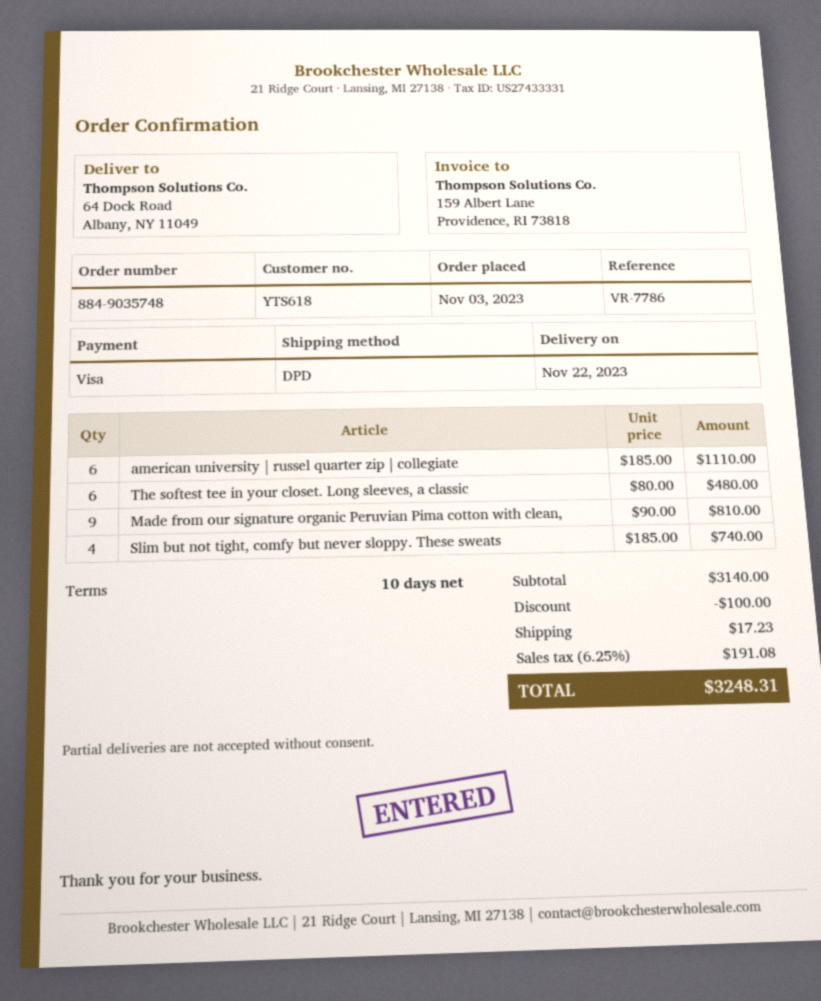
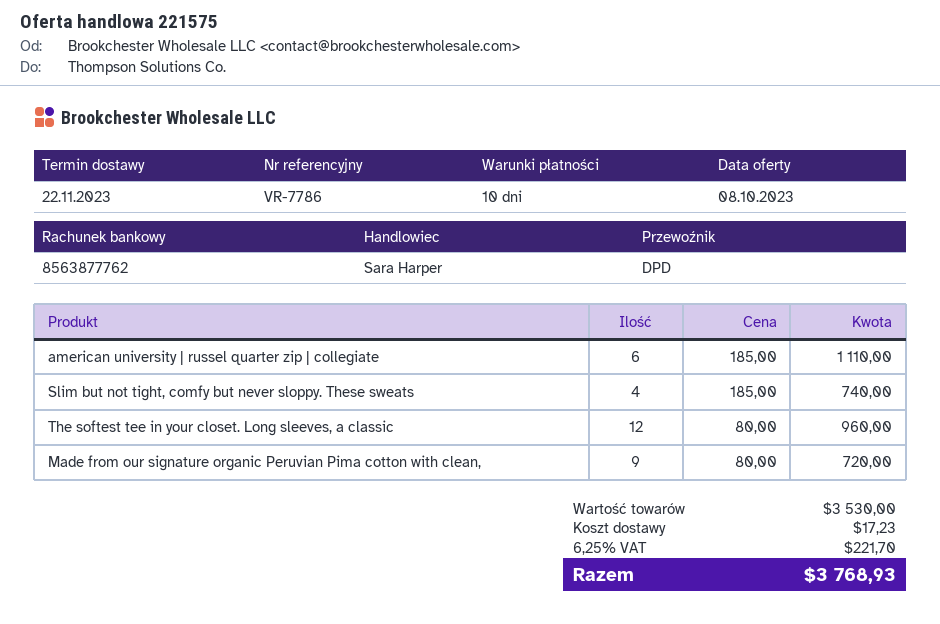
The softest tee in your closet. Long sleeves, a classic: 6 x 80.00 = 480.00 -> 12 x 80.00 = 960.00
Made from our signature organic Peruvian Pima cotton with clean,: 9 x 90.00 = 810.00 -> 9 x 80.00 = 720.00
subtotal: 3140.00 -> 3530.00
discount: 100.00 -> none
tax: 6.25% = 191.08 -> 6.25% = 221.70
total: 3248.31 -> 3768.93

